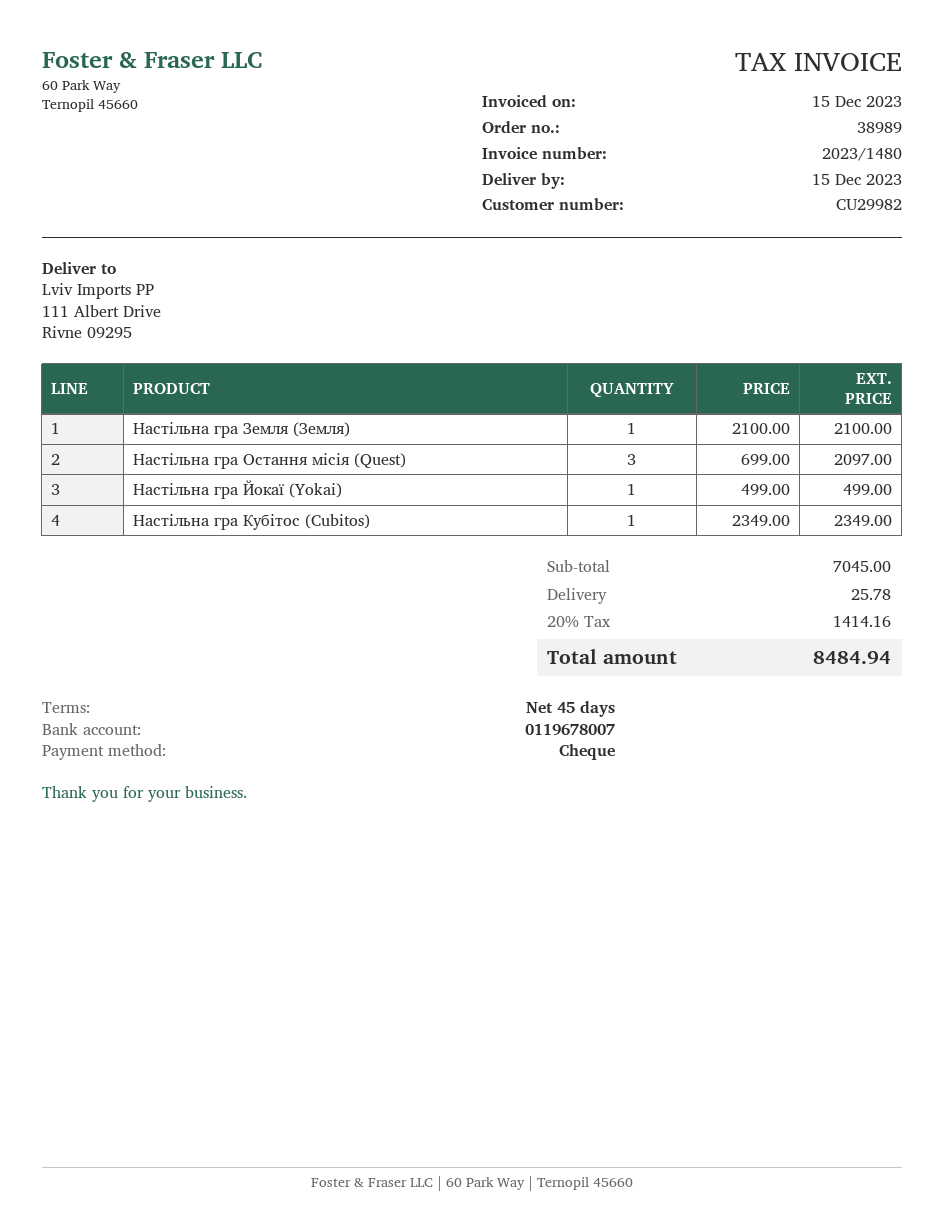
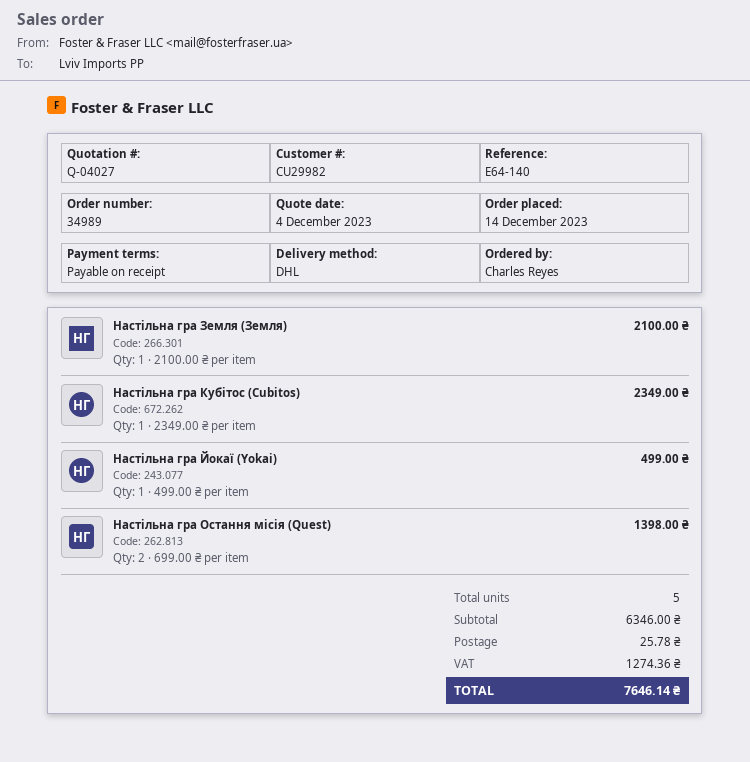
order number: 38989 -> 34989
payment terms: 45 days -> on receipt
Настільна гра Остання місія (Quest): 3 x 699.00 = 2097.00 -> 2 x 699.00 = 1398.00
subtotal: 7045.00 -> 6346.00
tax: 1414.16 -> 1274.36
total: 8484.94 -> 7646.14

